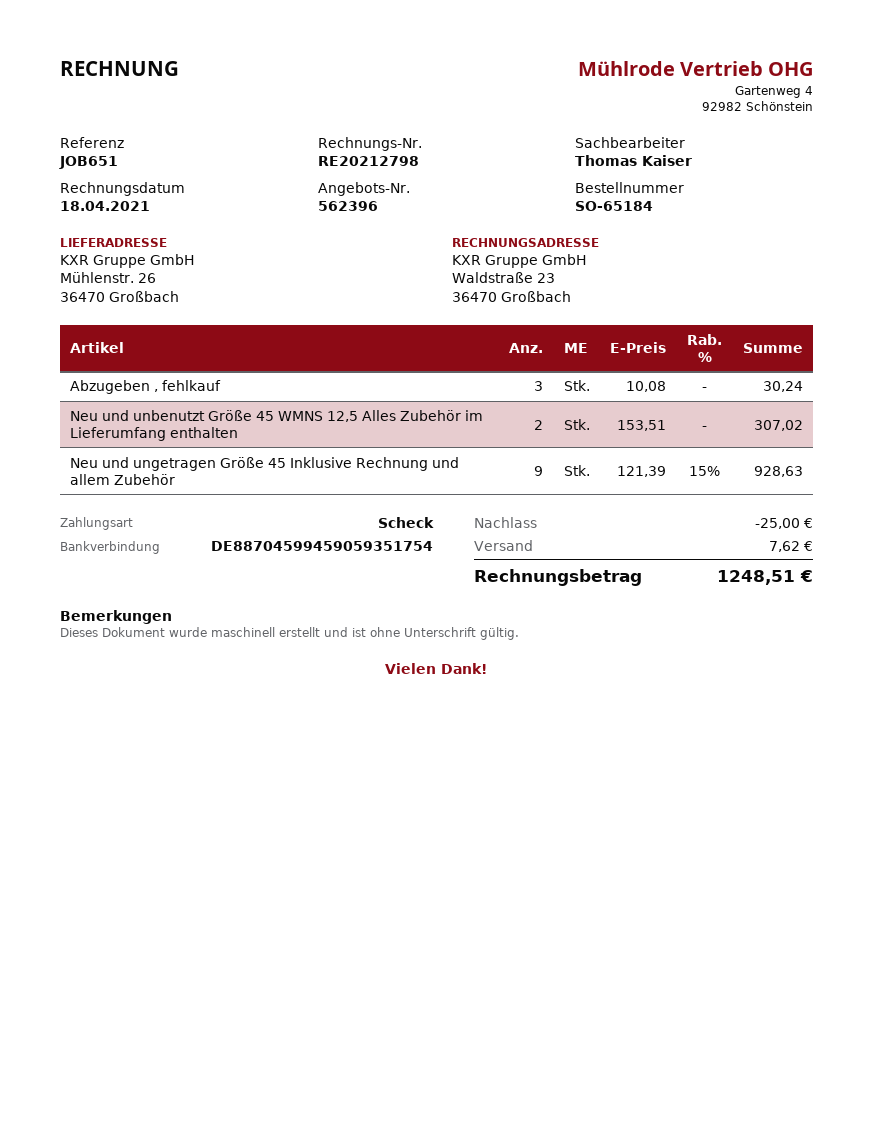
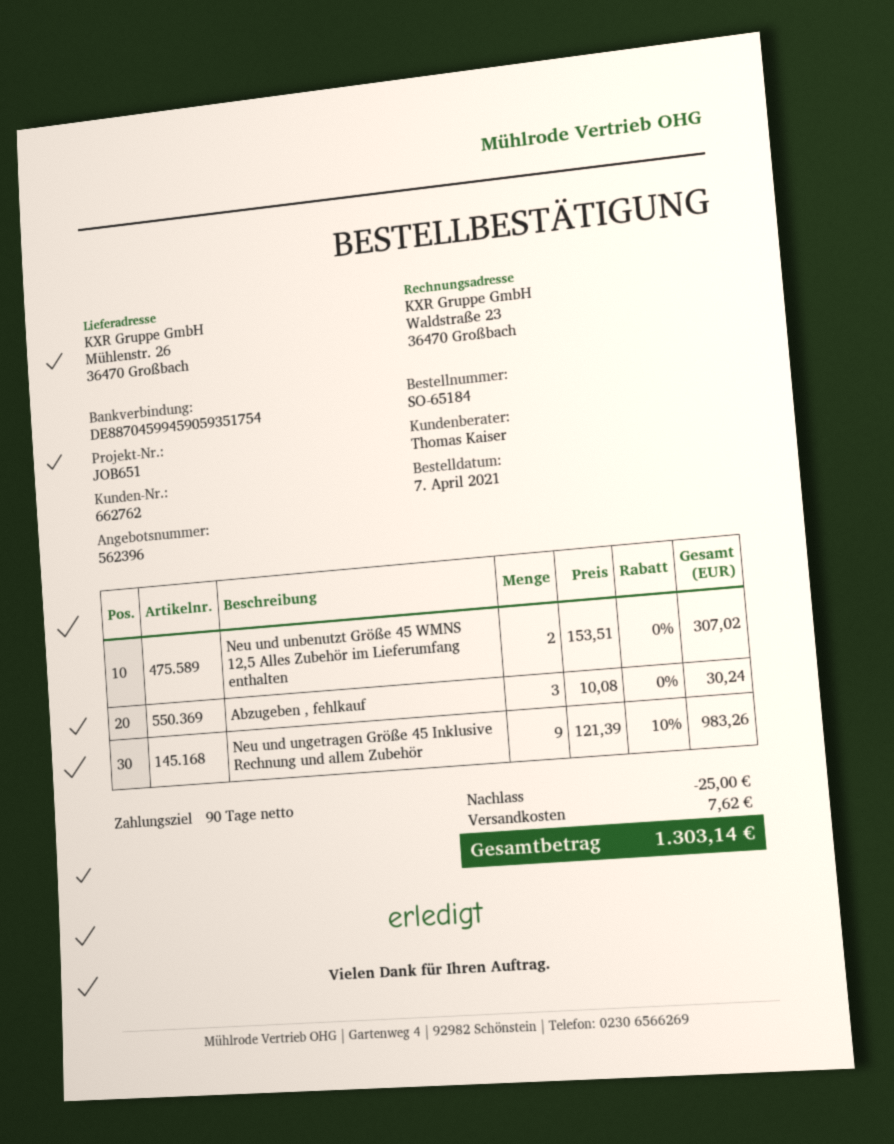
Neu und ungetragen Größe 45 Inklusive Rechnung und allem Zubehör: 9 x 121.39 - 15% = 928.63 -> 9 x 121.39 - 10% = 983.26
total: 1248.51 -> 1303.14

